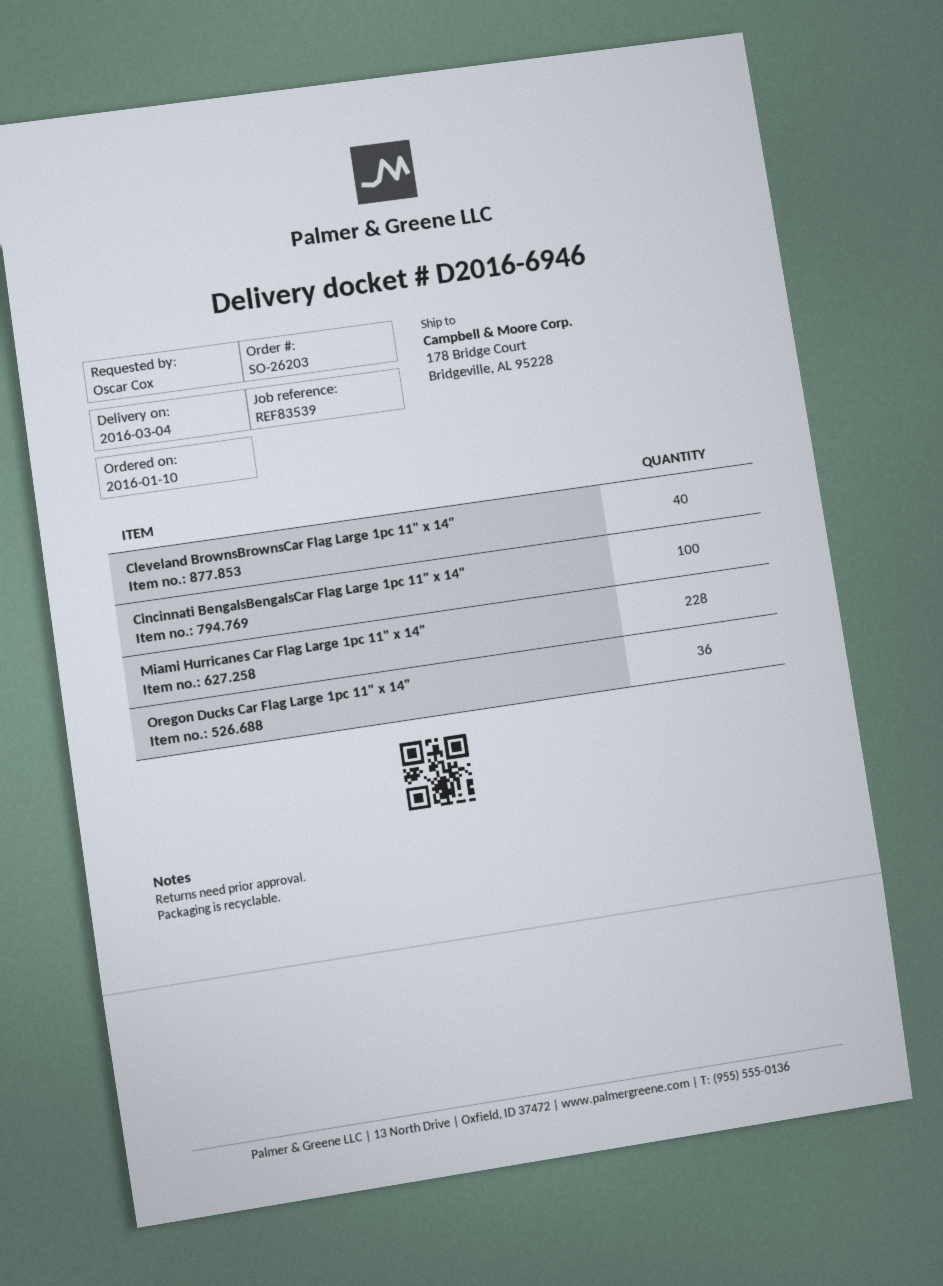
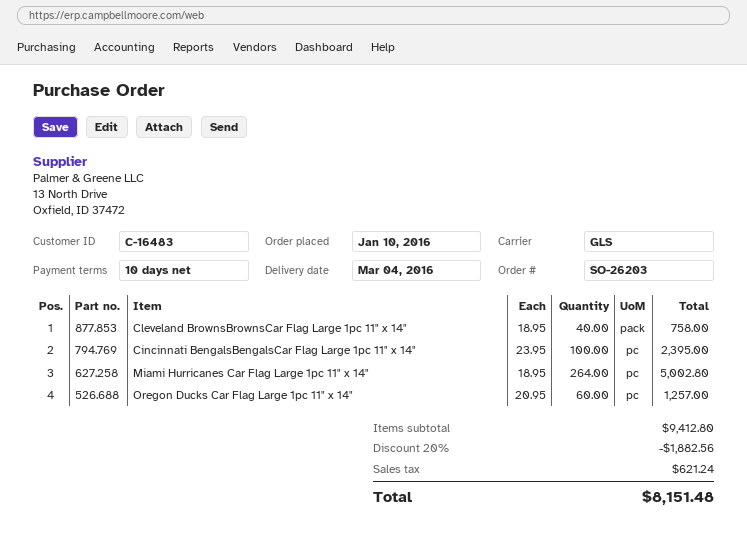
Miami Hurricanes Car Flag Large 1pc 11" x 14": 228 -> 264
Oregon Ducks Car Flag Large 1pc 11" x 14": 36 -> 60

